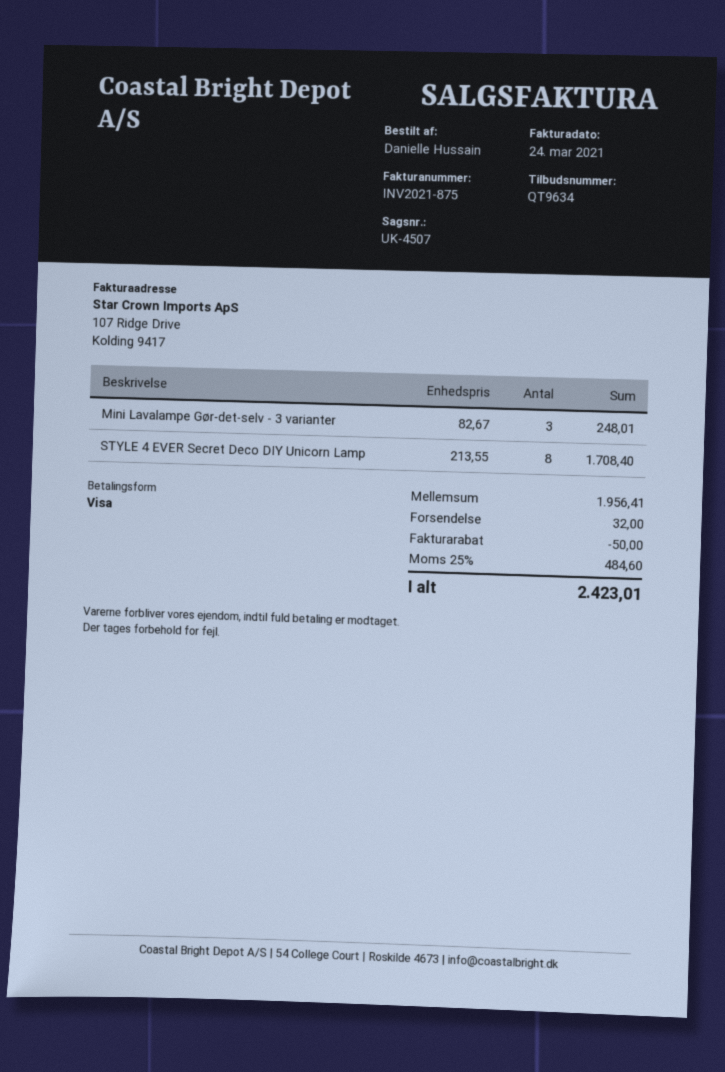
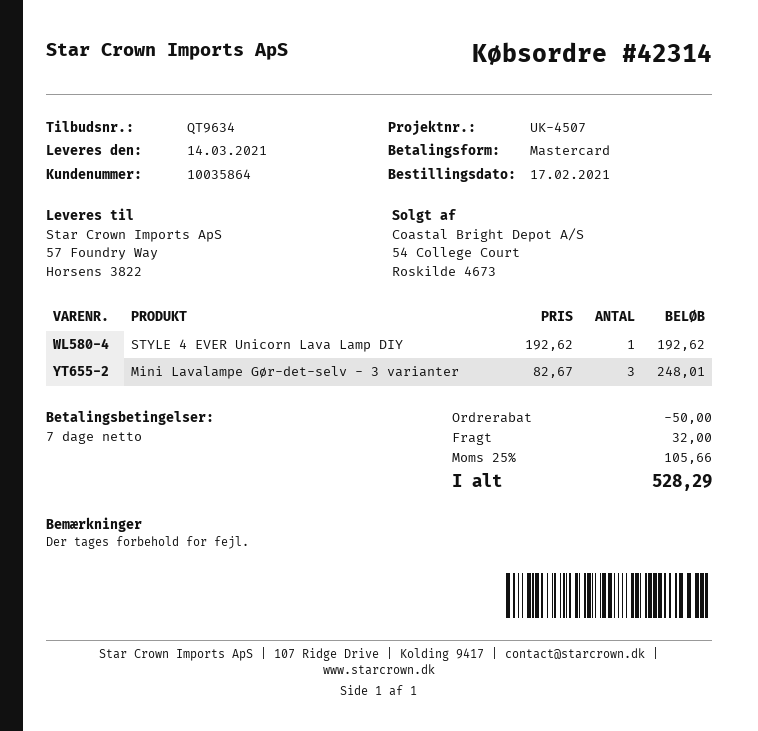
payment method: Visa -> Mastercard
STYLE 4 EVER Secret Deco DIY Unicorn Lamp: 8 x 213.55 = 1708.40 -> none
STYLE 4 EVER Unicorn Lava Lamp DIY: none -> 1 x 192.62 = 192.62
tax: 25% = 484.60 -> 25% = 105.66
total: 2423.01 -> 528.29

